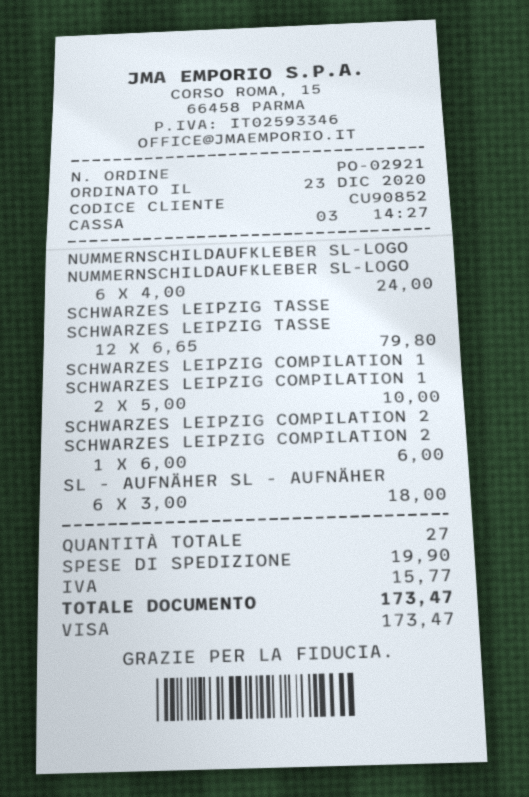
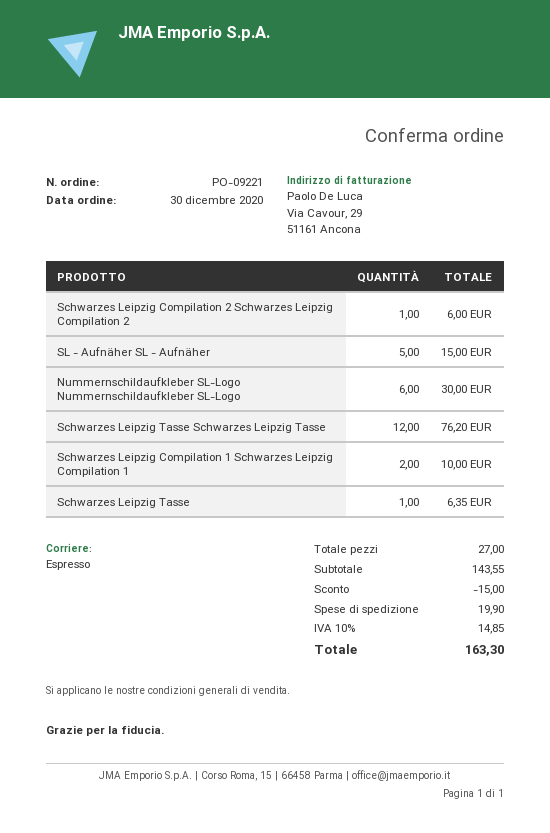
order number: PO-02921 -> PO-09221
order date: 2020-12-23 -> 2020-12-30
NUMMERNSCHILDAUFKLEBER SL-LOGO NUMMERNSCHILDAUFKLEBER SL-LOGO: 6 for 24.00 -> 6 for 30.00
SCHWARZES LEIPZIG TASSE SCHWARZES LEIPZIG TASSE: 12 for 79.80 -> 12 for 76.20
SL - AUFNÄHER SL - AUFNÄHER: 6 for 18.00 -> 5 for 15.00
Schwarzes Leipzig Tasse: none -> 1 for 6.35
discount: none -> 15.00
tax: 15.77 -> 14.85
total: 173.47 -> 163.30

